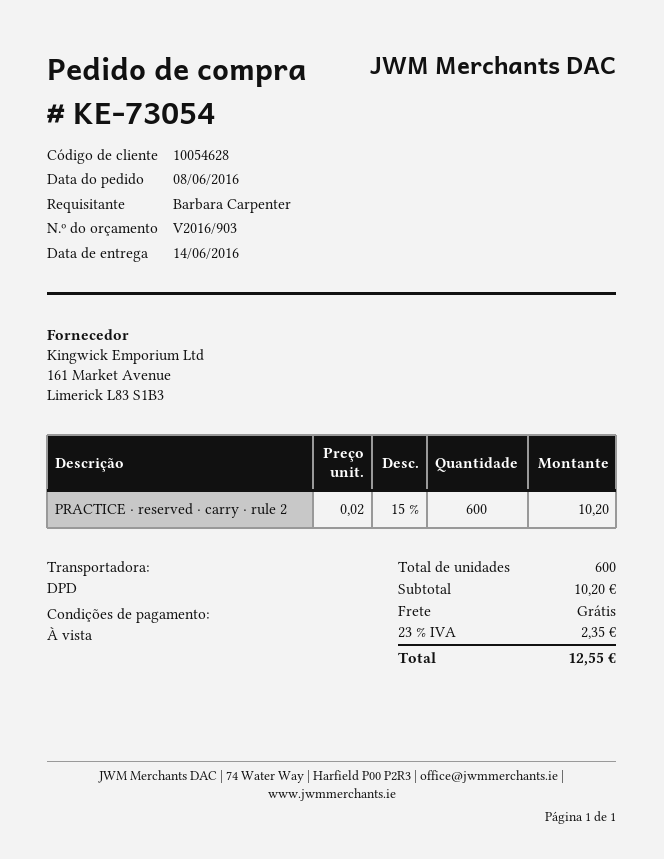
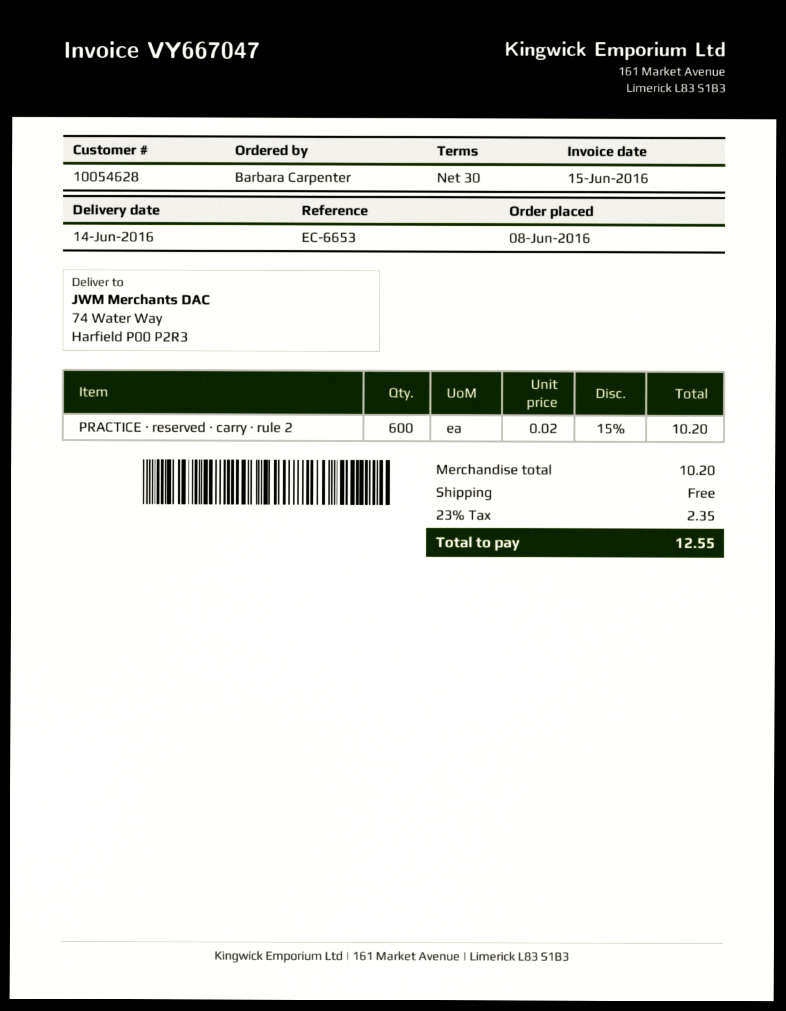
payment terms: on receipt -> 30 days

